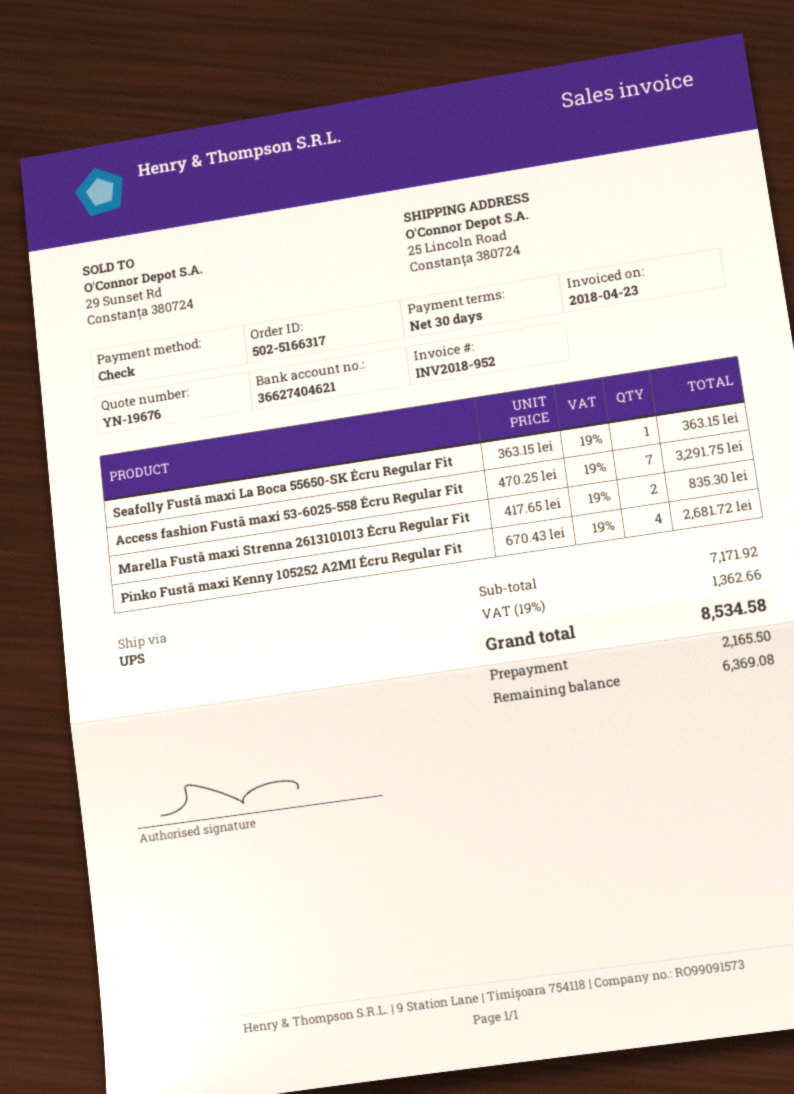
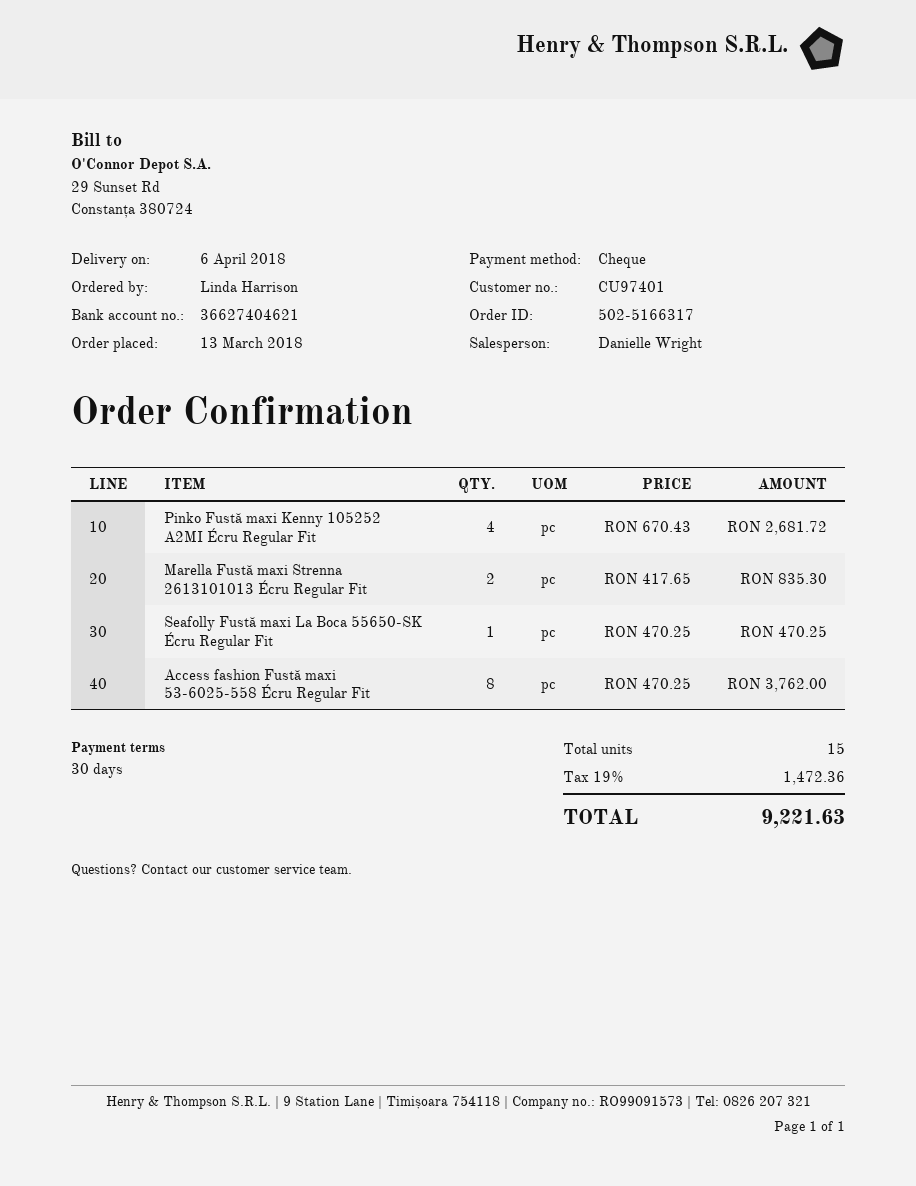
Seafolly Fustă maxi La Boca 55650-SK Écru Regular Fit: 1 x 363.15 = 363.15 -> 1 x 470.25 = 470.25
Access fashion Fustă maxi 53-6025-558 Écru Regular Fit: 7 x 470.25 = 3291.75 -> 8 x 470.25 = 3762.00
tax: 19% = 1362.66 -> 19% = 1472.36
total: 8534.58 -> 9221.63

